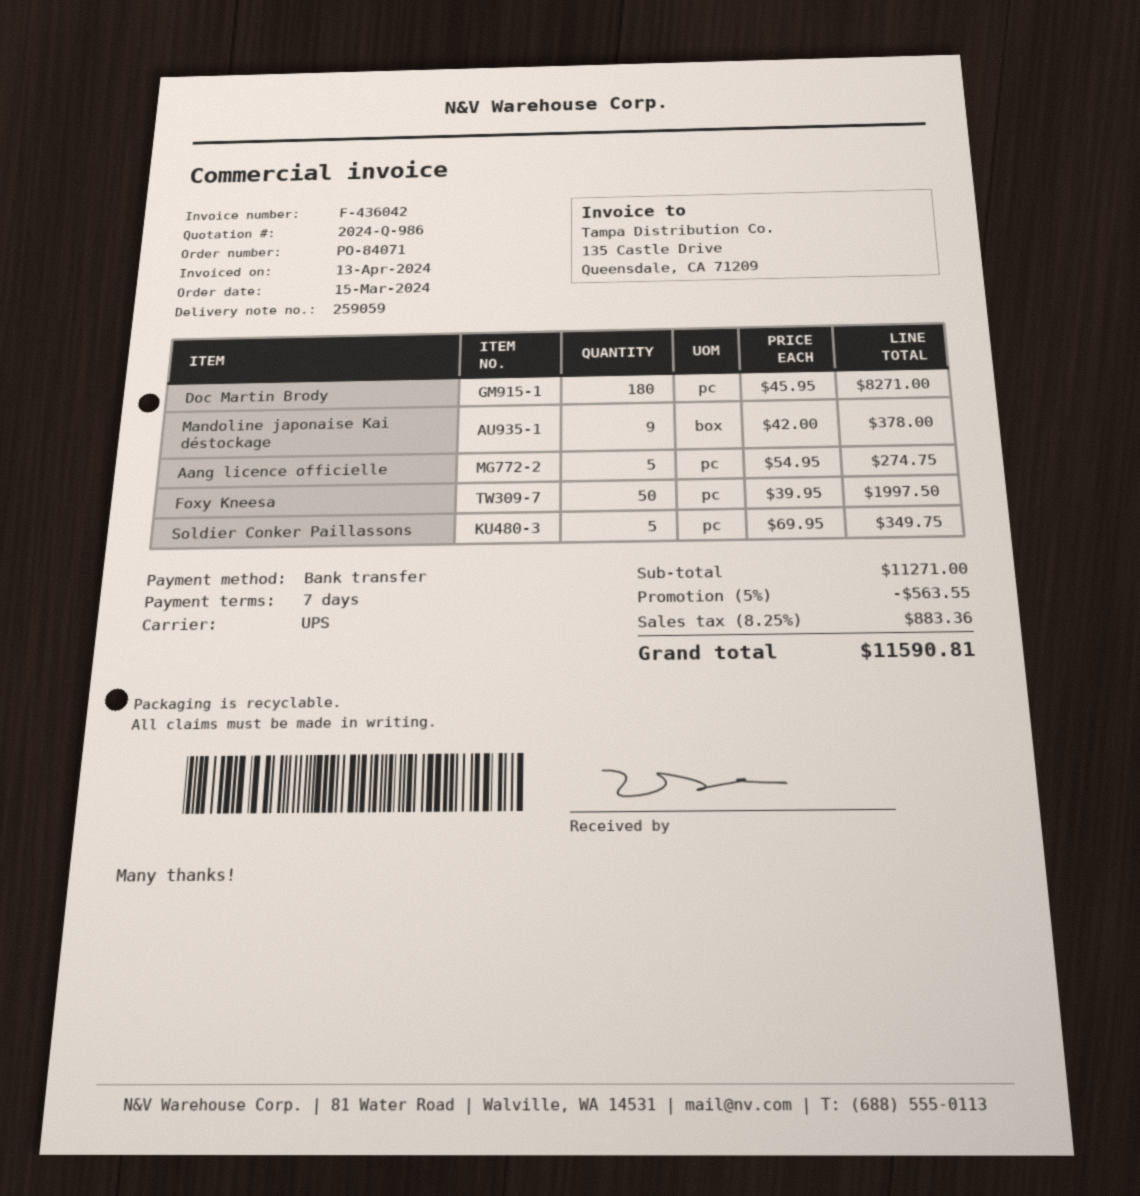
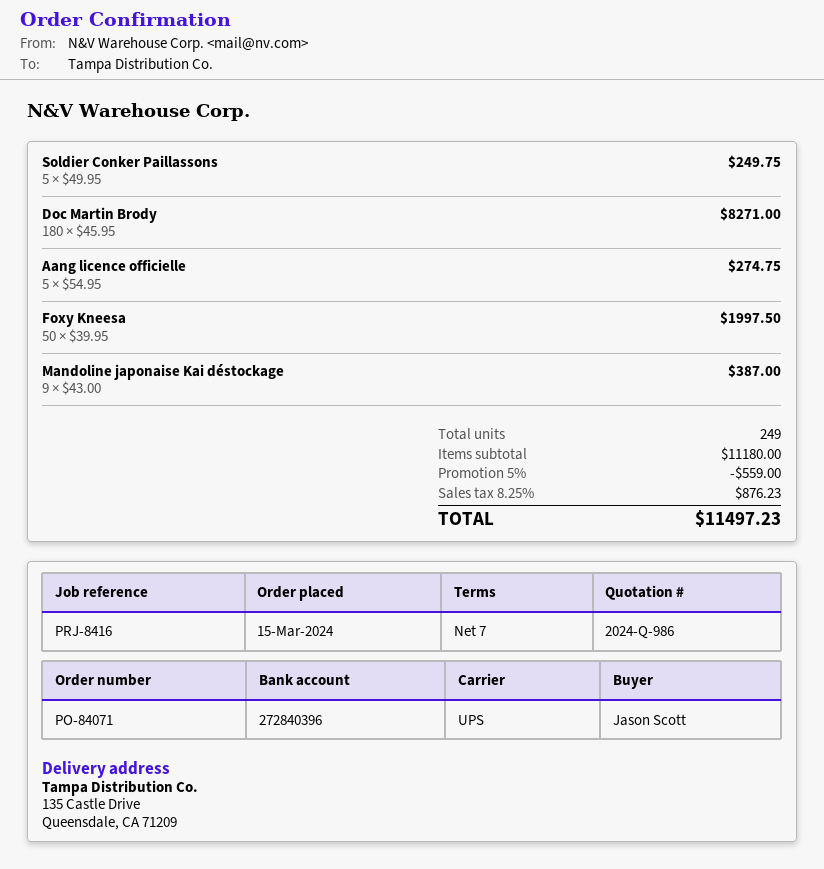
Mandoline japonaise Kai déstockage: 9 x 42.00 = 378.00 -> 9 x 43.00 = 387.00
Soldier Conker Paillassons: 5 x 69.95 = 349.75 -> 5 x 49.95 = 249.75
subtotal: 11271.00 -> 11180.00
discount: 5% = 563.55 -> 5% = 559.00
tax: 8.25% = 883.36 -> 8.25% = 876.23
total: 11590.81 -> 11497.23

